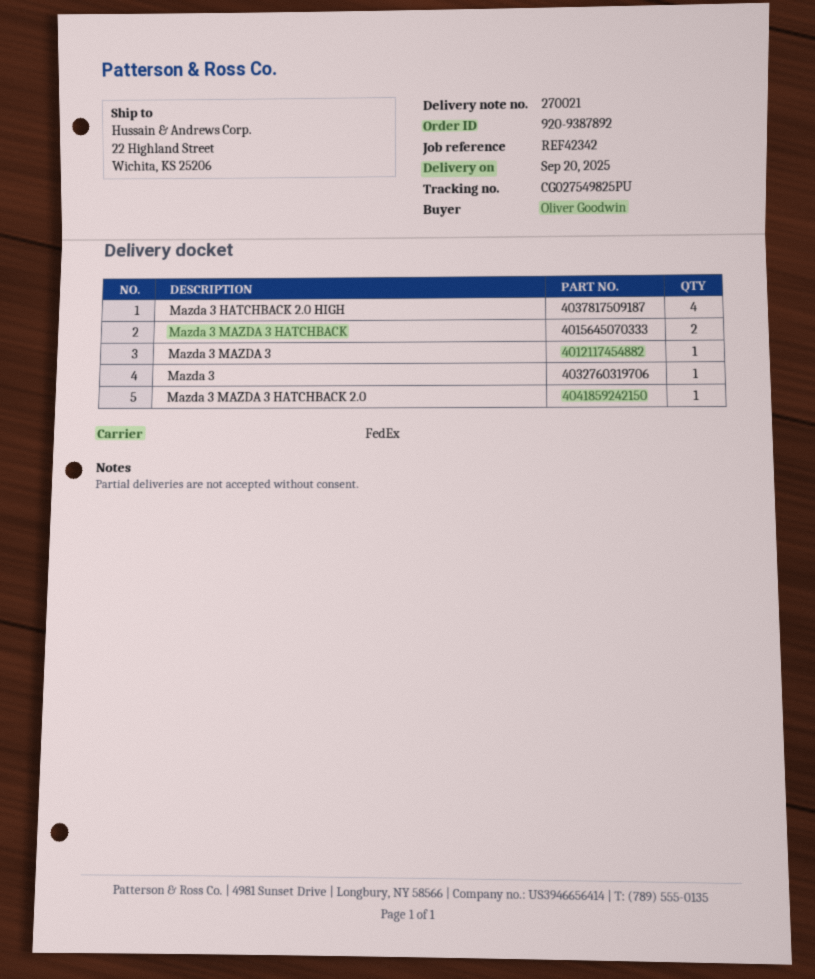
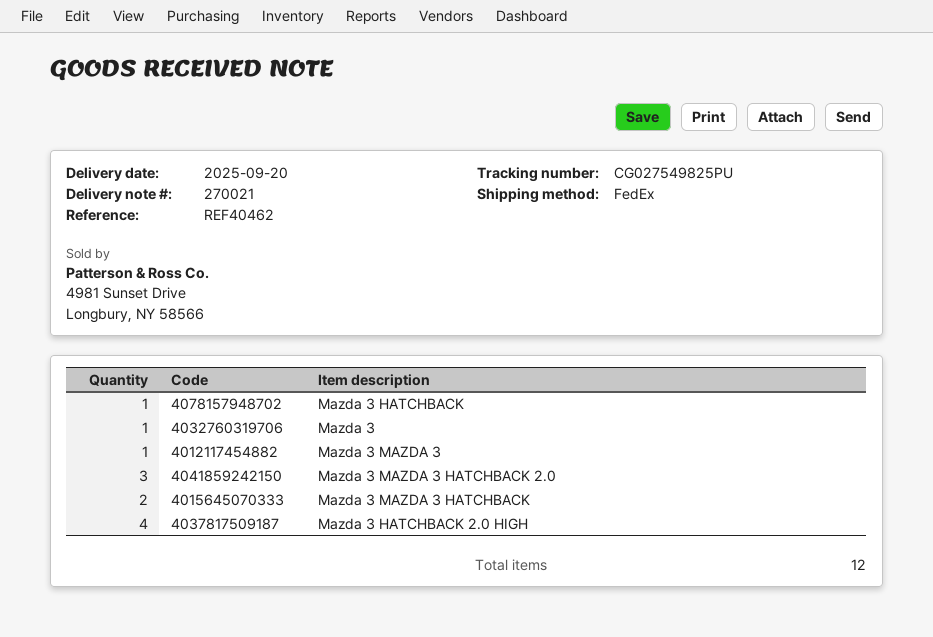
reference: REF42342 -> REF40462
Mazda 3 MAZDA 3 HATCHBACK 2.0: 1 -> 3
Mazda 3 HATCHBACK: none -> 1

